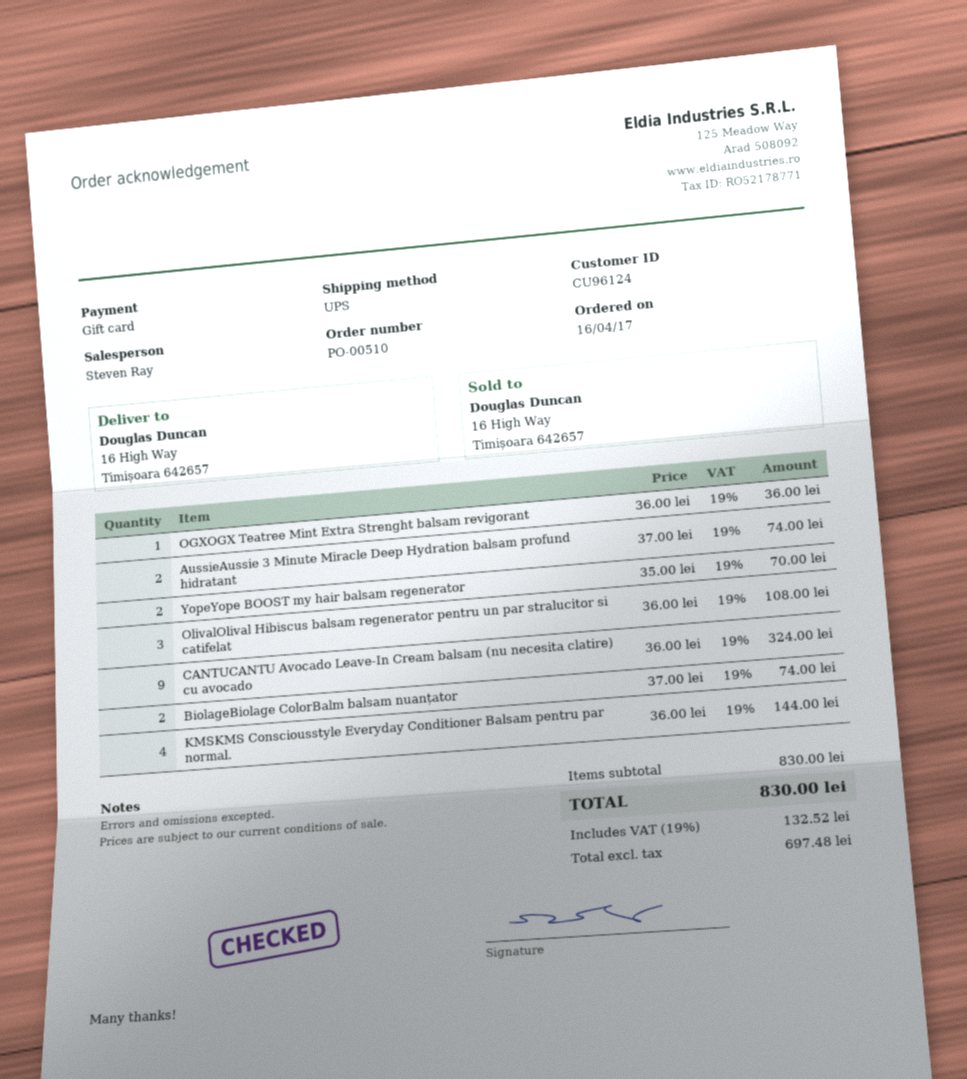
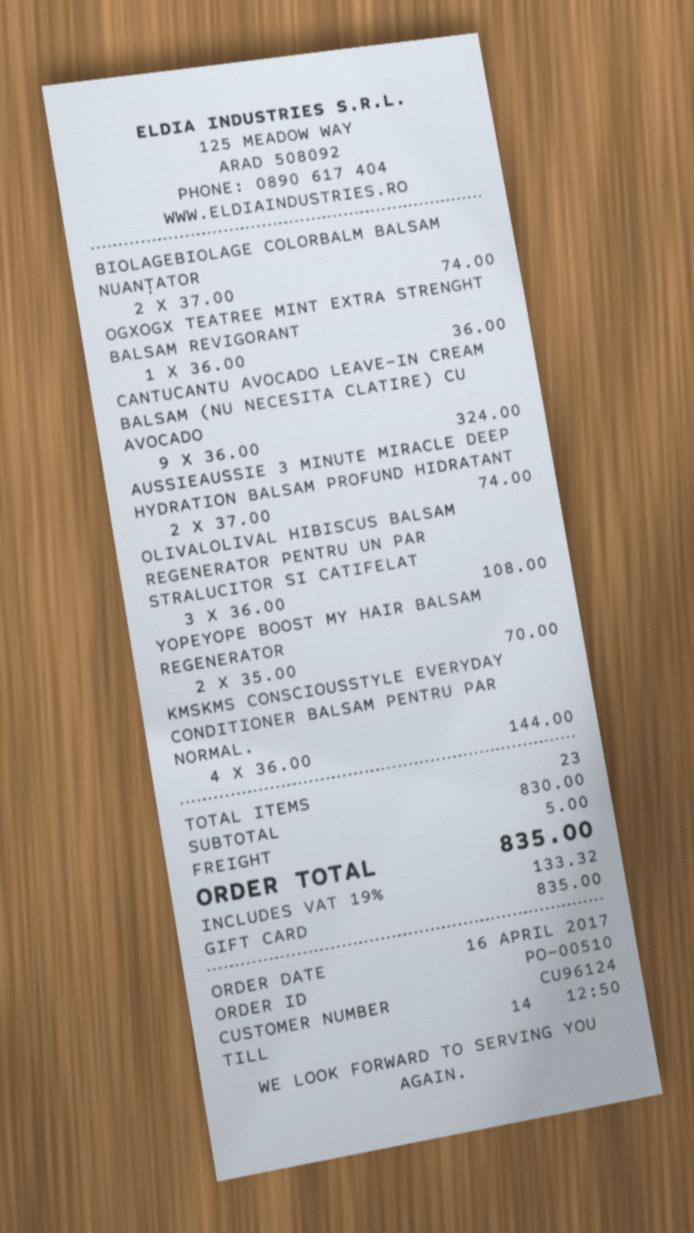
shipping: none -> 5.00
tax: 19% = 132.52 -> 19% = 133.32
total: 830.00 -> 835.00

